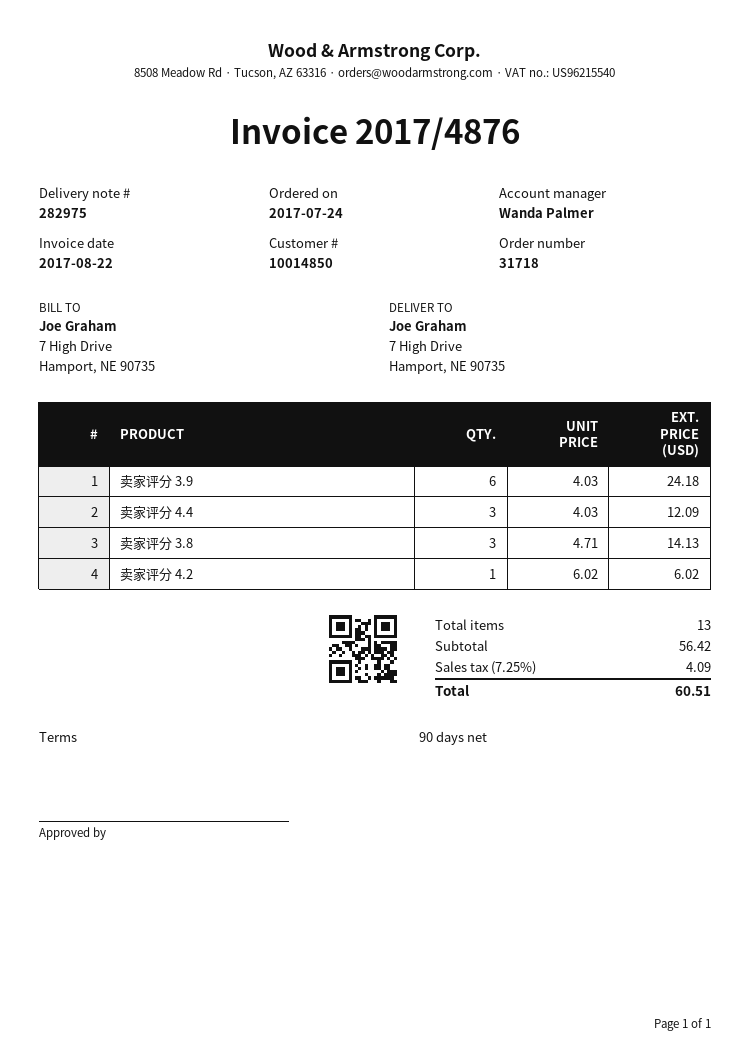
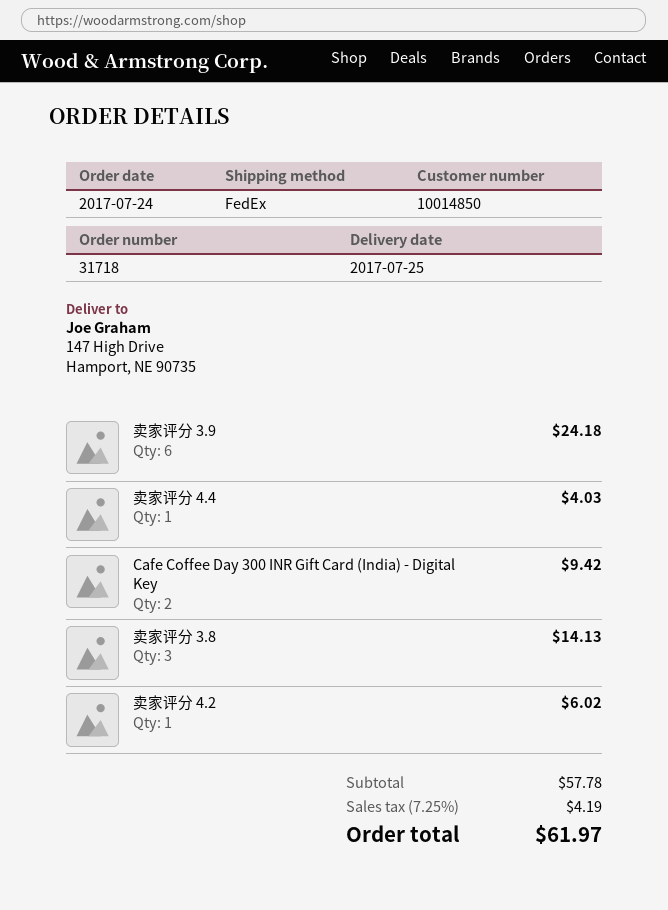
ship to: 7 High Drive, Hamport, NE 90735 -> 147 High Drive, Hamport, NE 90735
卖家评分 4.4: 3 for 12.09 -> 1 for 4.03
Cafe Coffee Day 300 INR Gift Card (India) - Digital Key: none -> 2 for 9.42
subtotal: 56.42 -> 57.78
tax: 7.25% = 4.09 -> 7.25% = 4.19
total: 60.51 -> 61.97

